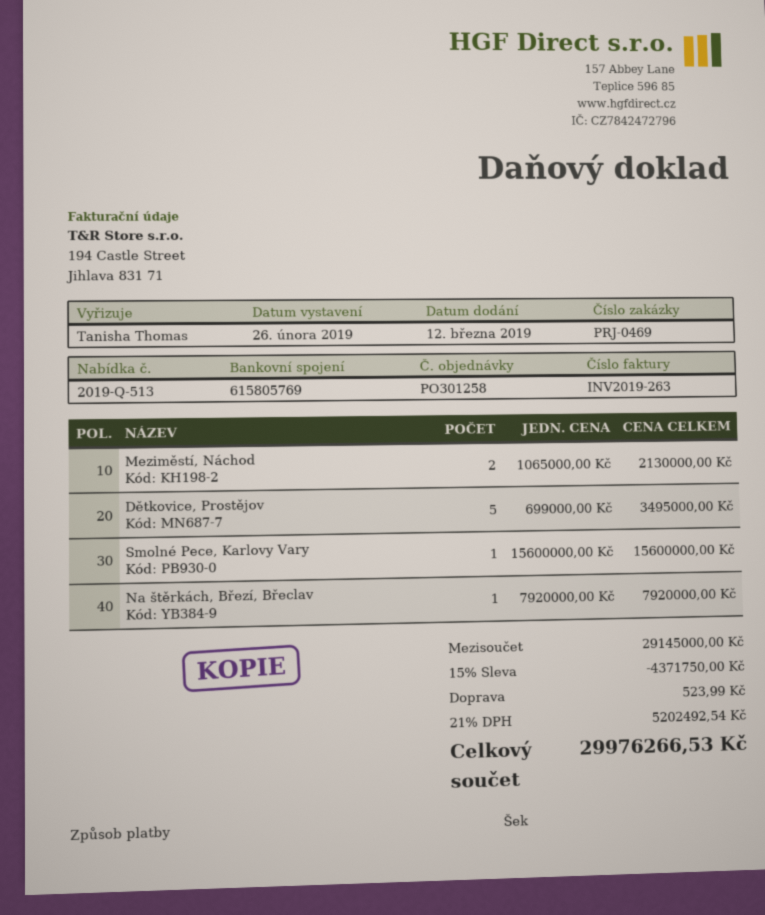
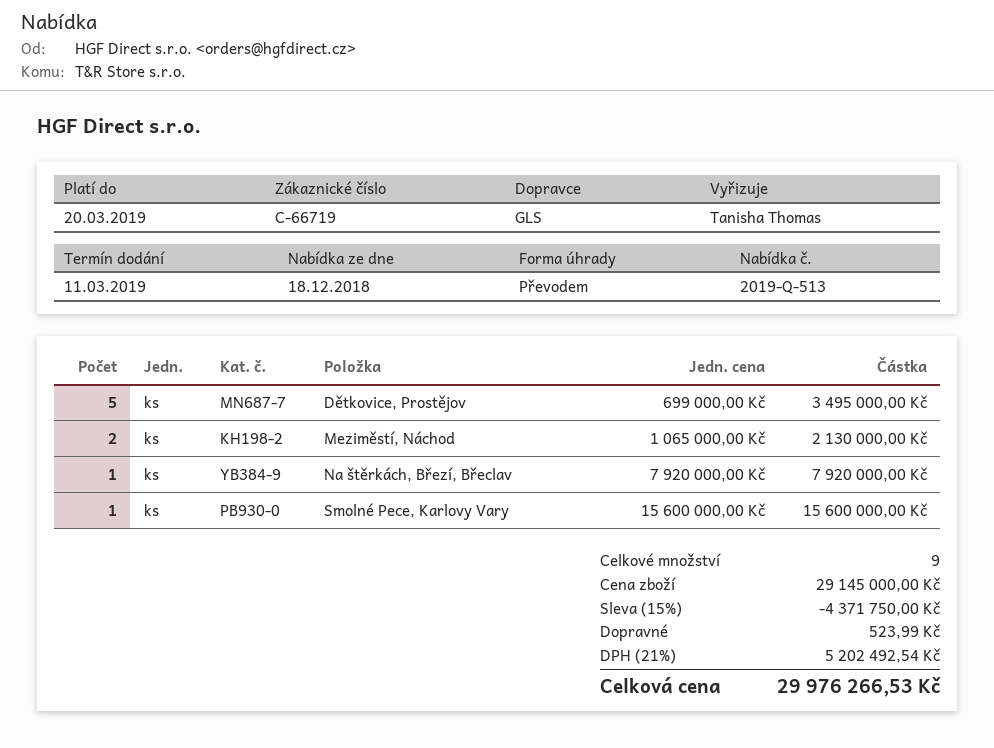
delivery date: 2019-03-12 -> 2019-03-11
payment method: cheque -> bank transfer

